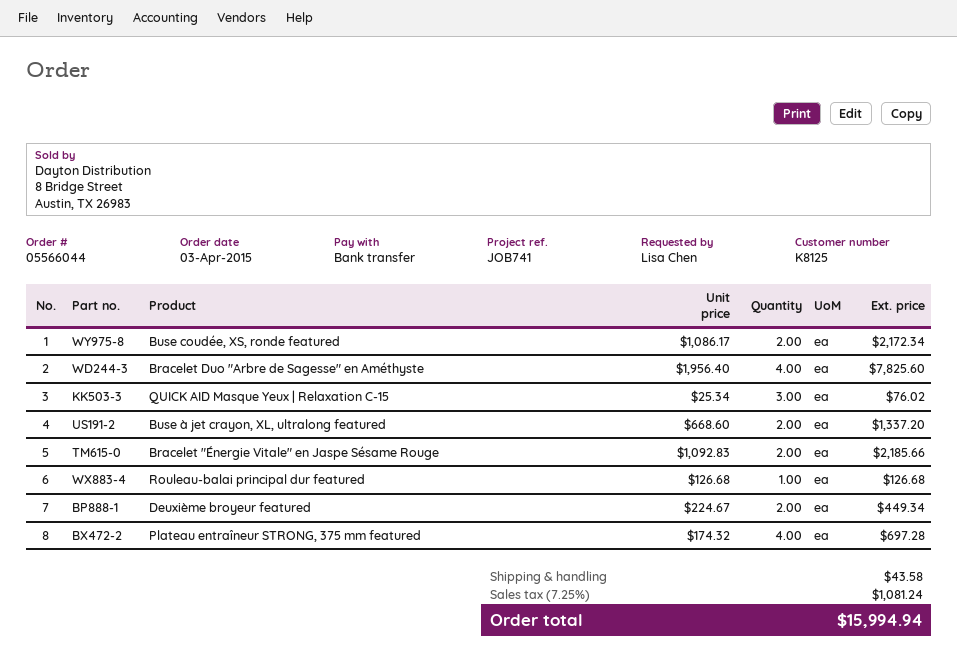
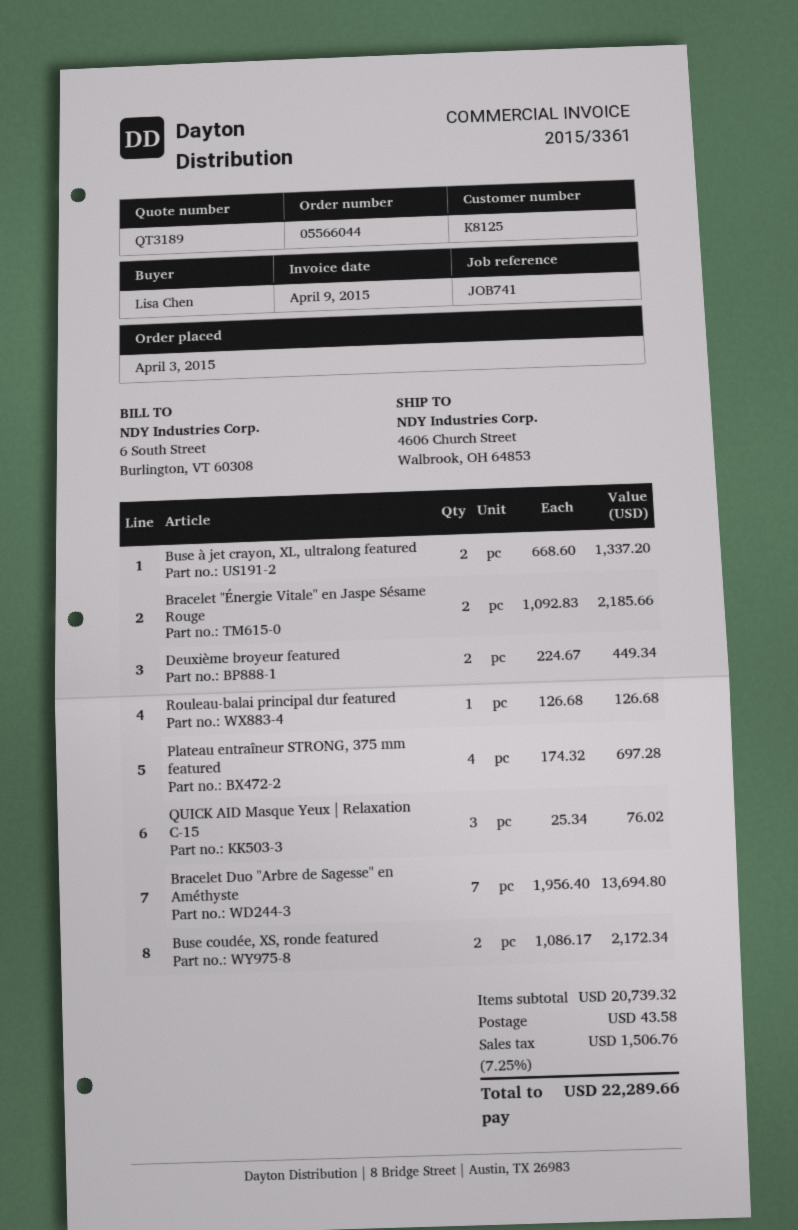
Bracelet Duo "Arbre de Sagesse" en Améthyste: 4 x 1956.40 = 7825.60 -> 7 x 1956.40 = 13694.80
tax: 7.25% = 1081.24 -> 7.25% = 1506.76
total: 15994.94 -> 22289.66

